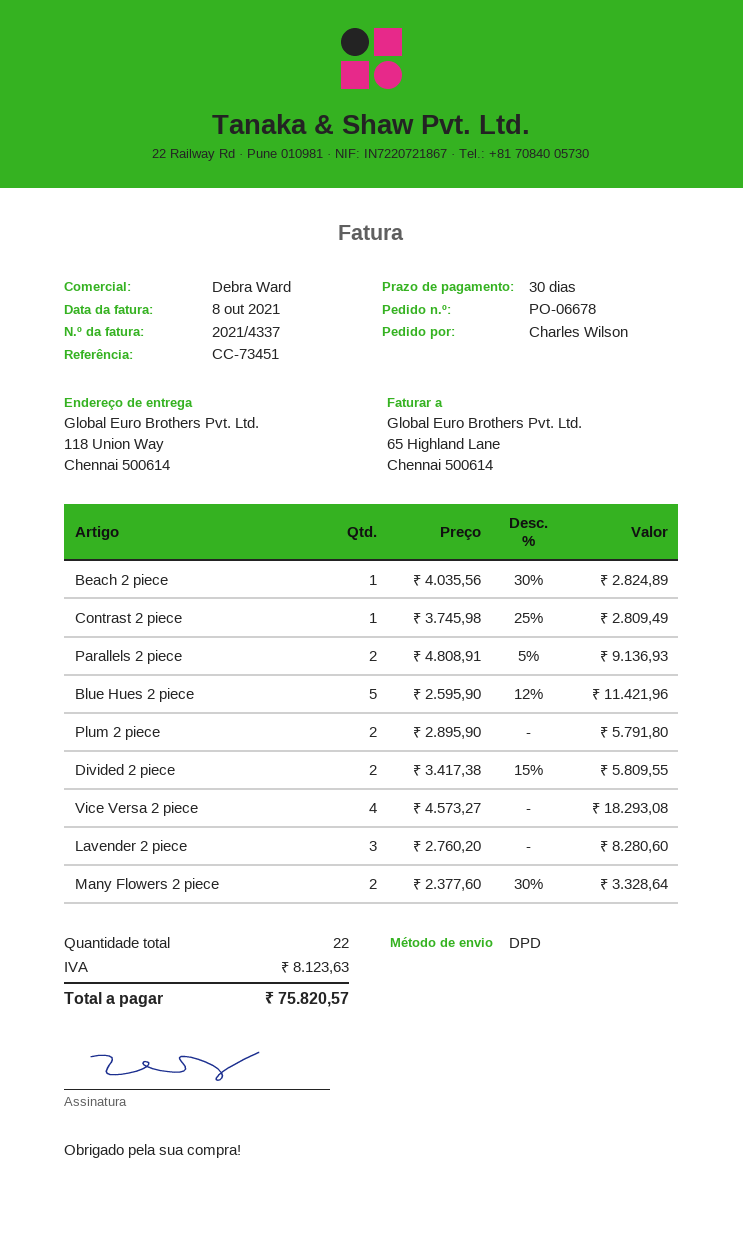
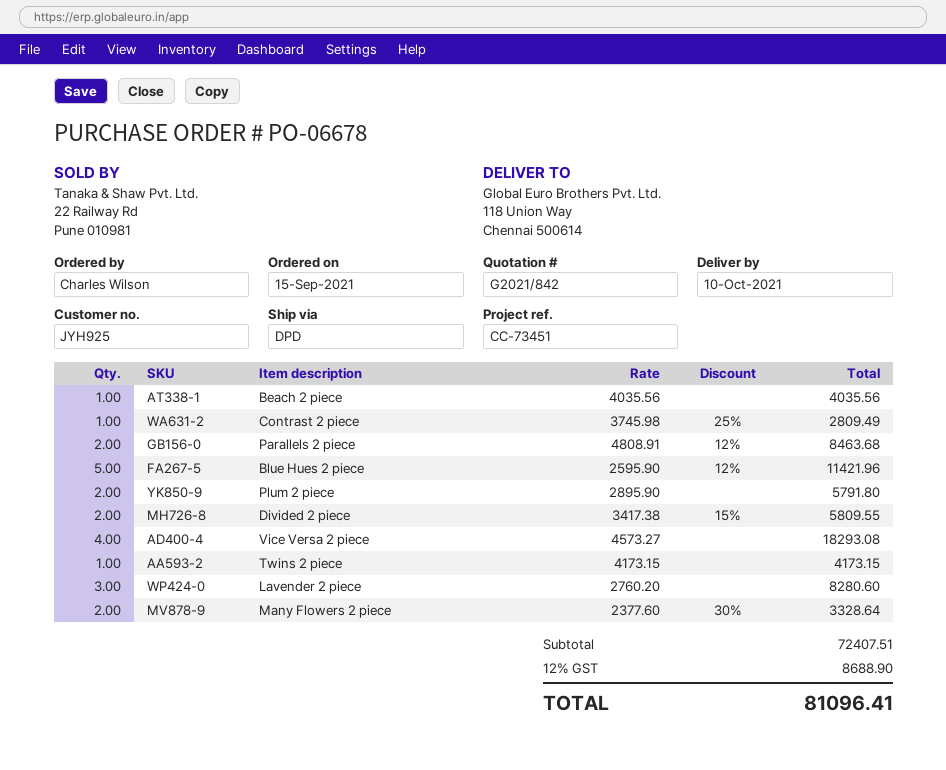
Beach 2 piece: 1 x 4035.56 - 30% = 2824.89 -> 1 x 4035.56 = 4035.56
Parallels 2 piece: 2 x 4808.91 - 5% = 9136.93 -> 2 x 4808.91 - 12% = 8463.68
Twins 2 piece: none -> 1 x 4173.15 = 4173.15
tax: 8123.63 -> 8688.90
total: 75820.57 -> 81096.41

